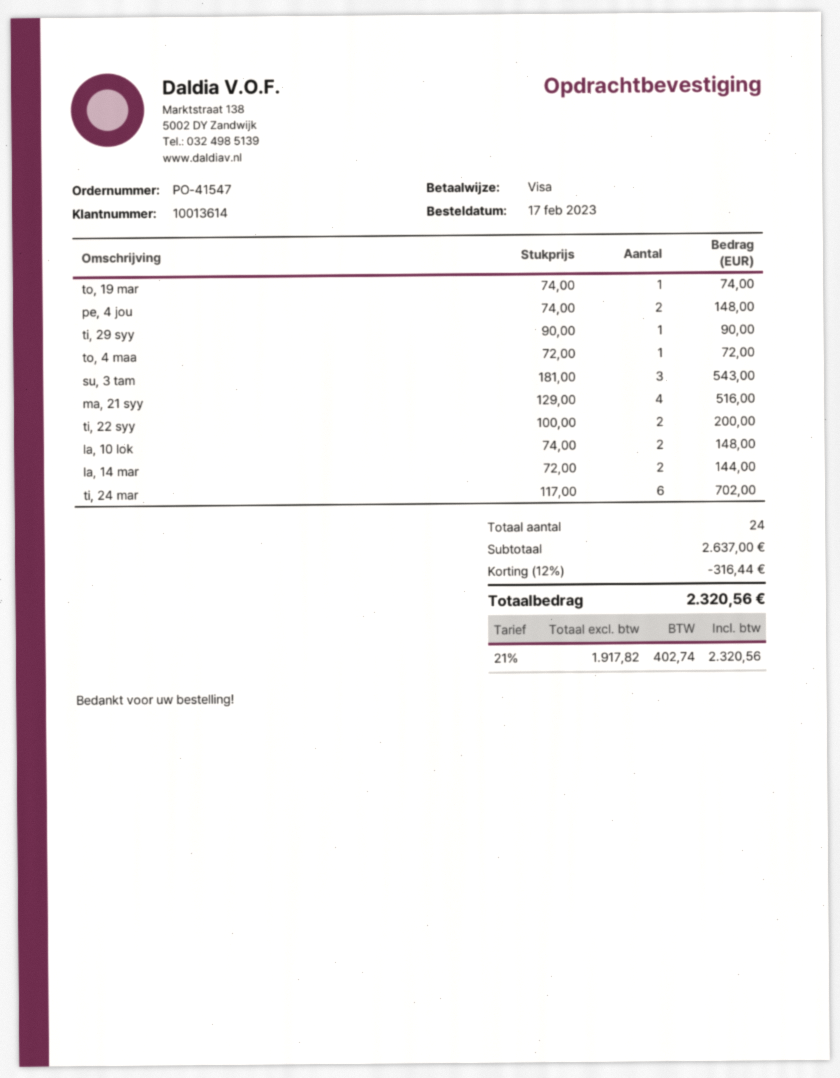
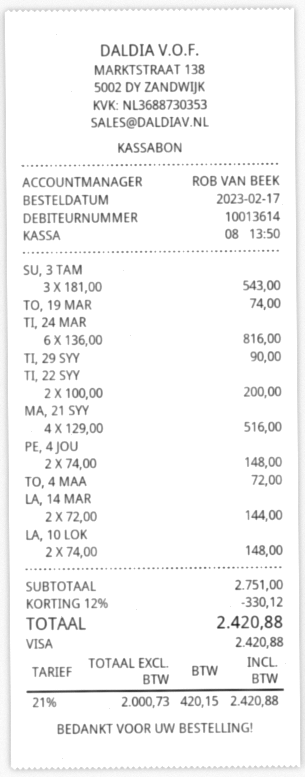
ti, 24 mar: 6 x 117.00 = 702.00 -> 6 x 136.00 = 816.00
subtotal: 2637.00 -> 2751.00
discount: 12% = 316.44 -> 12% = 330.12
net: 1917.82 -> 2000.73
tax: 21% = 402.74 -> 21% = 420.15
total: 2320.56 -> 2420.88

